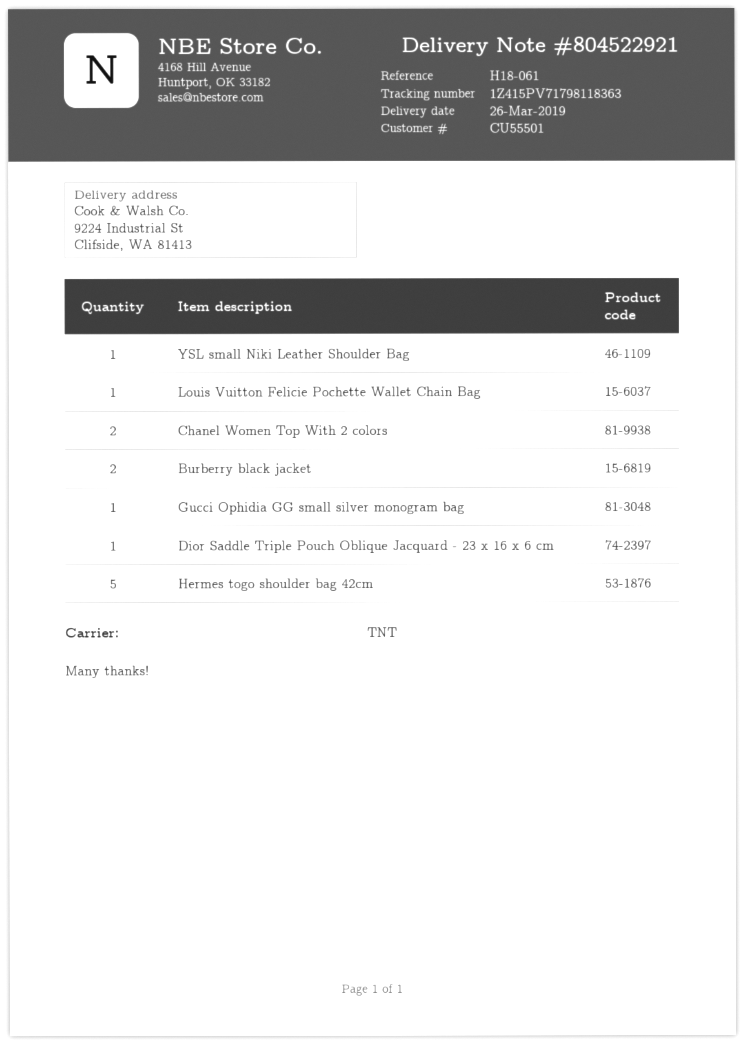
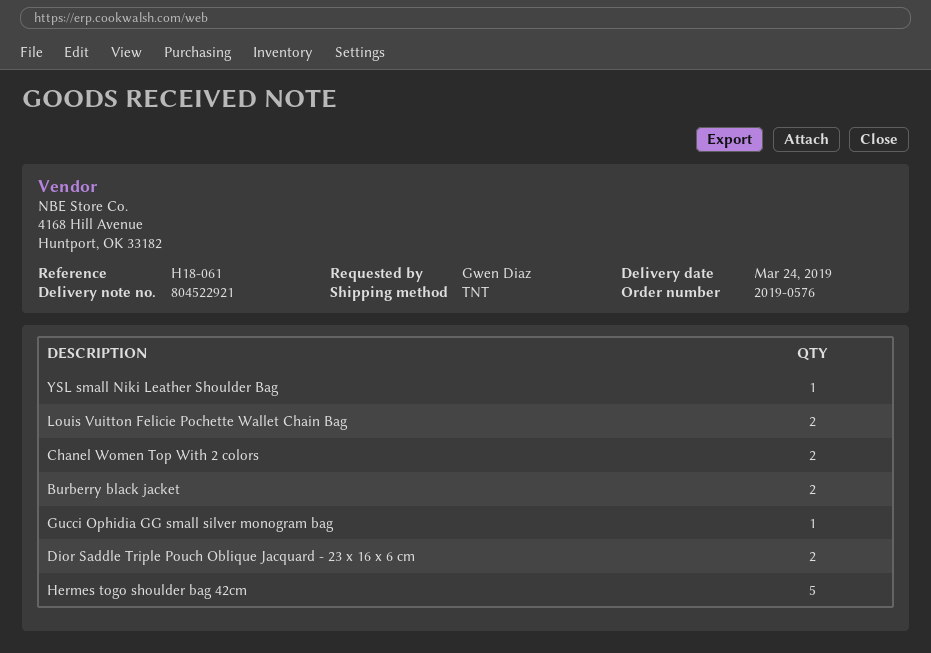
delivery date: 2019-03-26 -> 2019-03-24
Louis Vuitton Felicie Pochette Wallet Chain Bag: 1 -> 2
Dior Saddle Triple Pouch Oblique Jacquard - 23 x 16 x 6 cm: 1 -> 2

